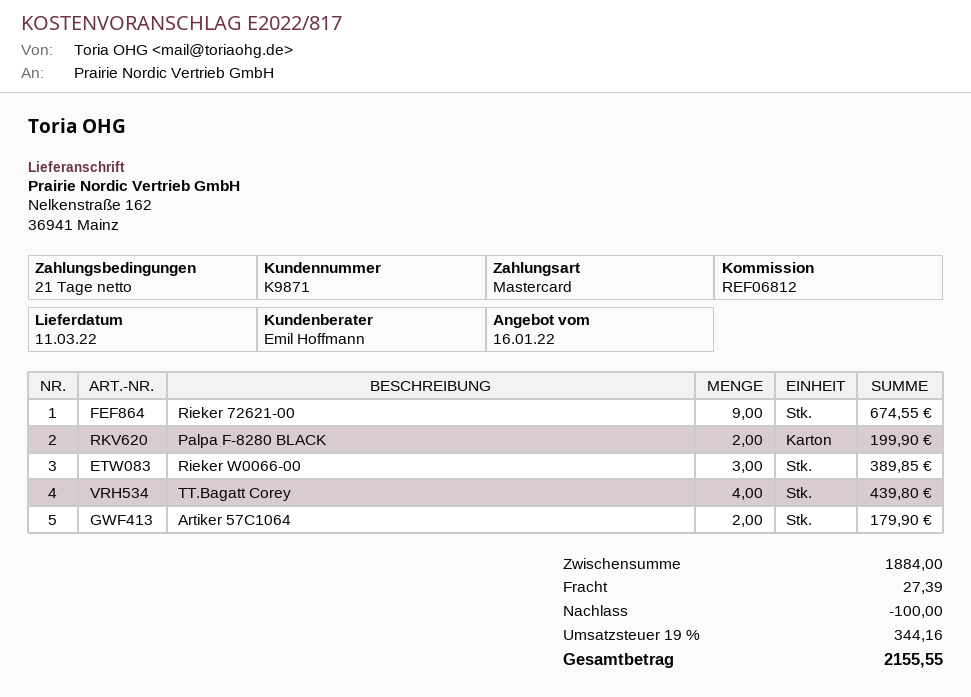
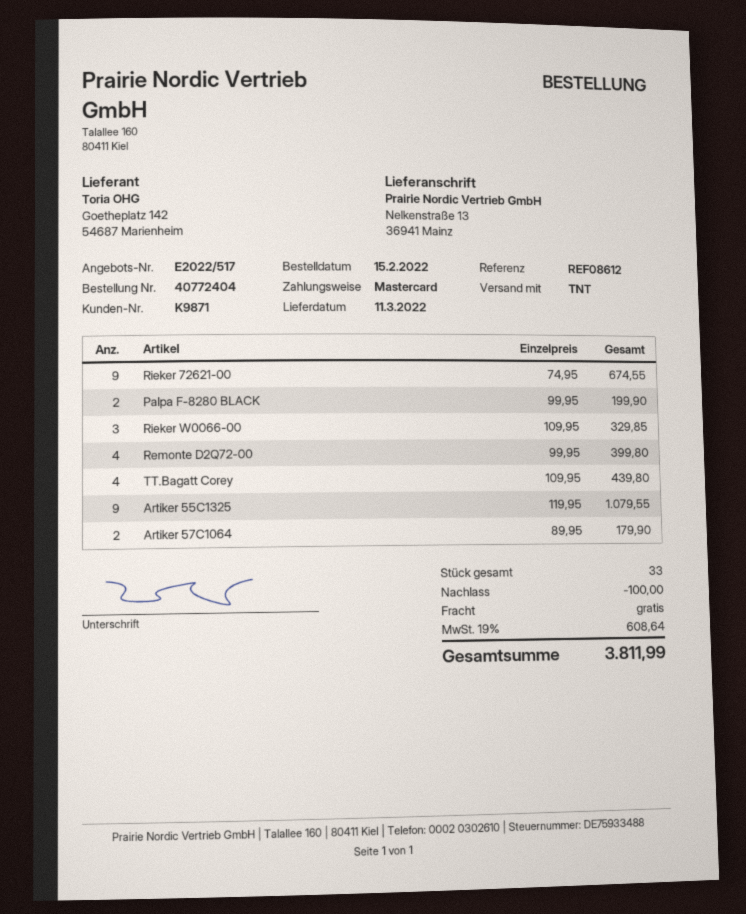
quote number: E2022/817 -> E2022/517
reference: REF06812 -> REF08612
ship to: Nelkenstraße 162, 36941 Mainz -> Nelkenstraße 13, 36941 Mainz
Rieker W0066-00: 3 for 389.85 -> 3 for 329.85
Remonte D2Q72-00: none -> 4 for 399.80
Artiker 55C1325: none -> 9 for 1079.55
shipping: 27.39 -> 0.00
tax: 19% = 344.16 -> 19% = 608.64
total: 2155.55 -> 3811.99

